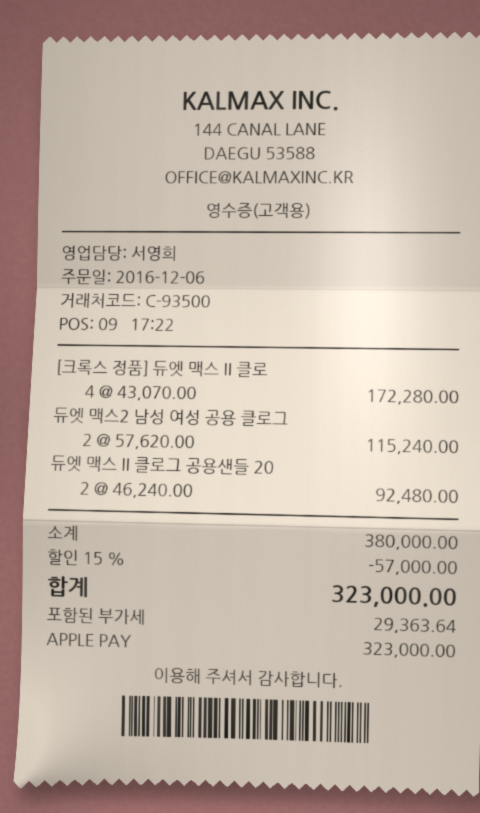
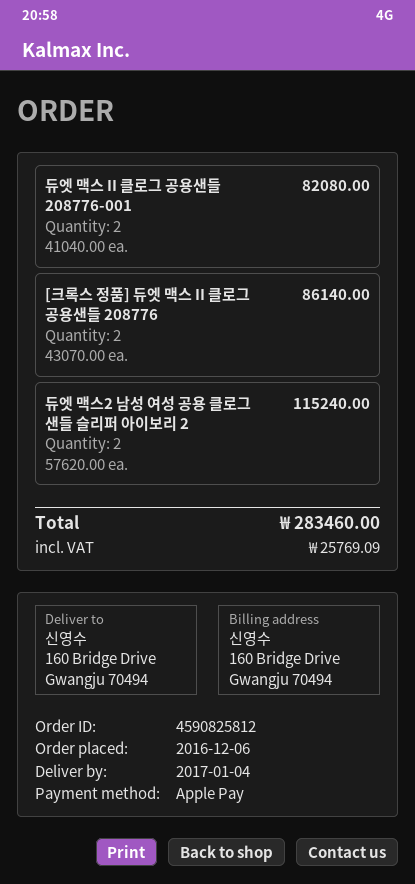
[크록스 정품] 듀엣 맥스 II 클로: 4 x 43070.00 = 172280.00 -> 2 x 43070.00 = 86140.00
듀엣 맥스 II 클로그 공용샌들 20: 2 x 46240.00 = 92480.00 -> 2 x 41040.00 = 82080.00
discount: 15% = 57000.00 -> none
tax: 29363.64 -> 25769.09
total: 323000.00 -> 283460.00

